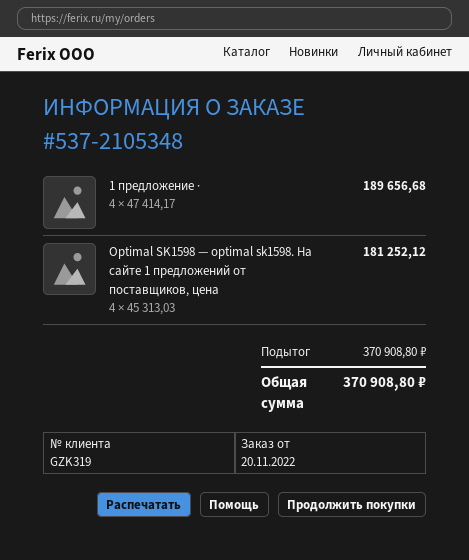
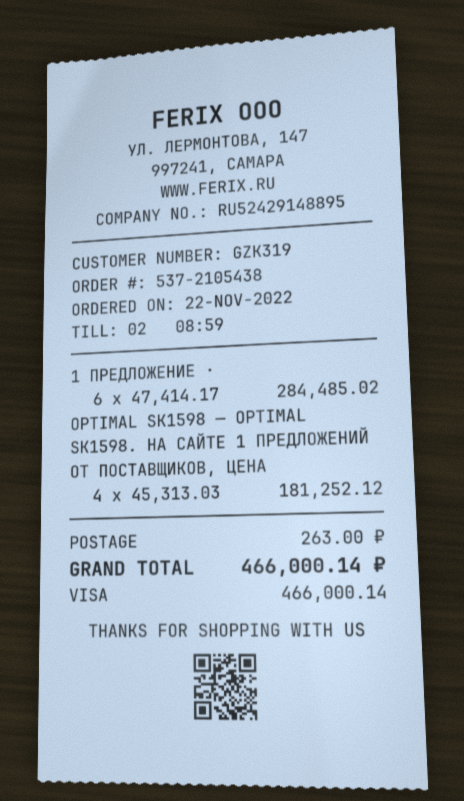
order number: 537-2105348 -> 537-2105438
order date: 2022-11-20 -> 2022-11-22
1 предложение ·: 4 x 47414.17 = 189656.68 -> 6 x 47414.17 = 284485.02
shipping: none -> 263.00
total: 370908.80 -> 466000.14

